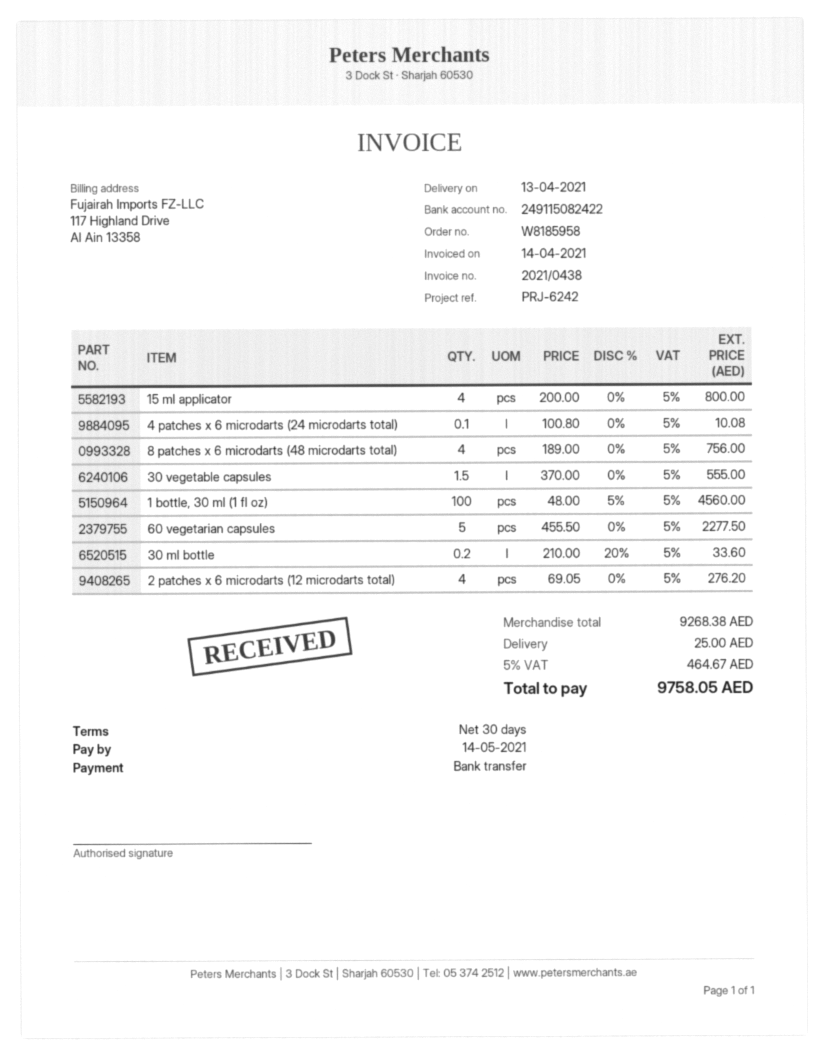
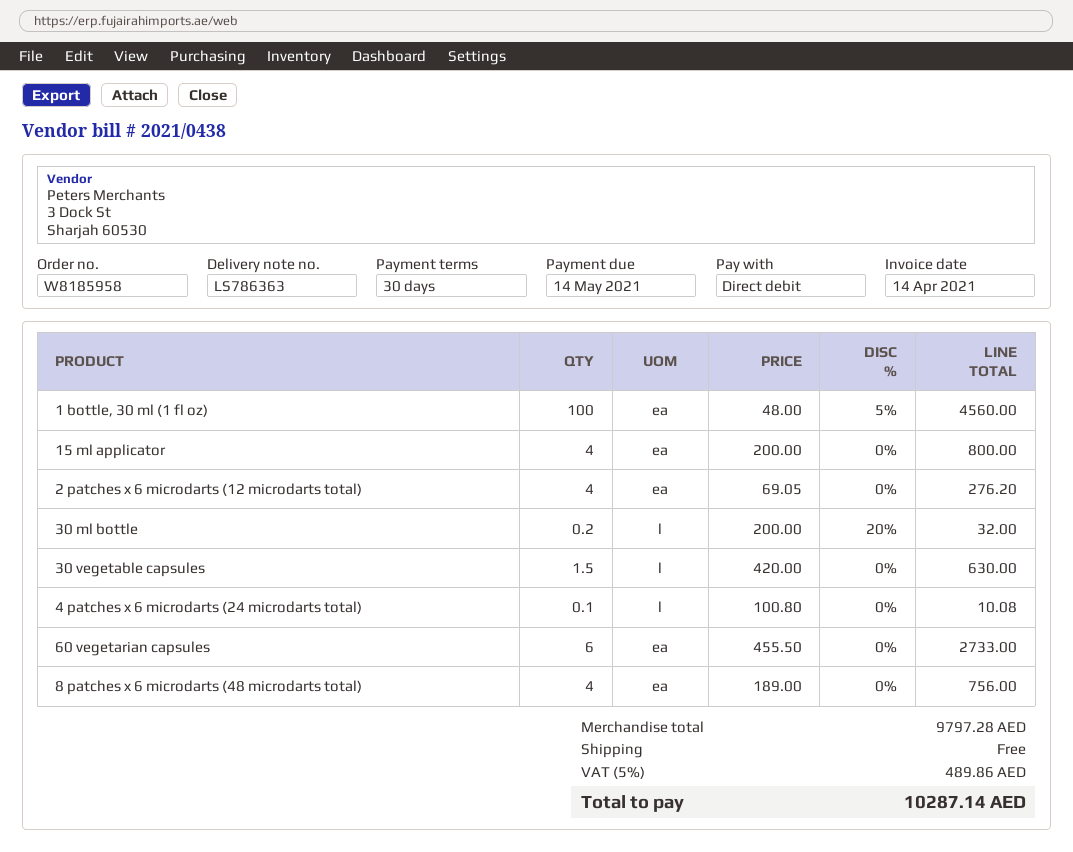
payment method: bank transfer -> direct debit
30 vegetable capsules: 1.5 x 370.00 = 555.00 -> 1.5 x 420.00 = 630.00
60 vegetarian capsules: 5 x 455.50 = 2277.50 -> 6 x 455.50 = 2733.00
30 ml bottle: 0.2 x 210.00 - 20% = 33.60 -> 0.2 x 200.00 - 20% = 32.00
subtotal: 9268.38 -> 9797.28
shipping: 25.00 -> 0.00
tax: 5% = 464.67 -> 5% = 489.86
total: 9758.05 -> 10287.14

